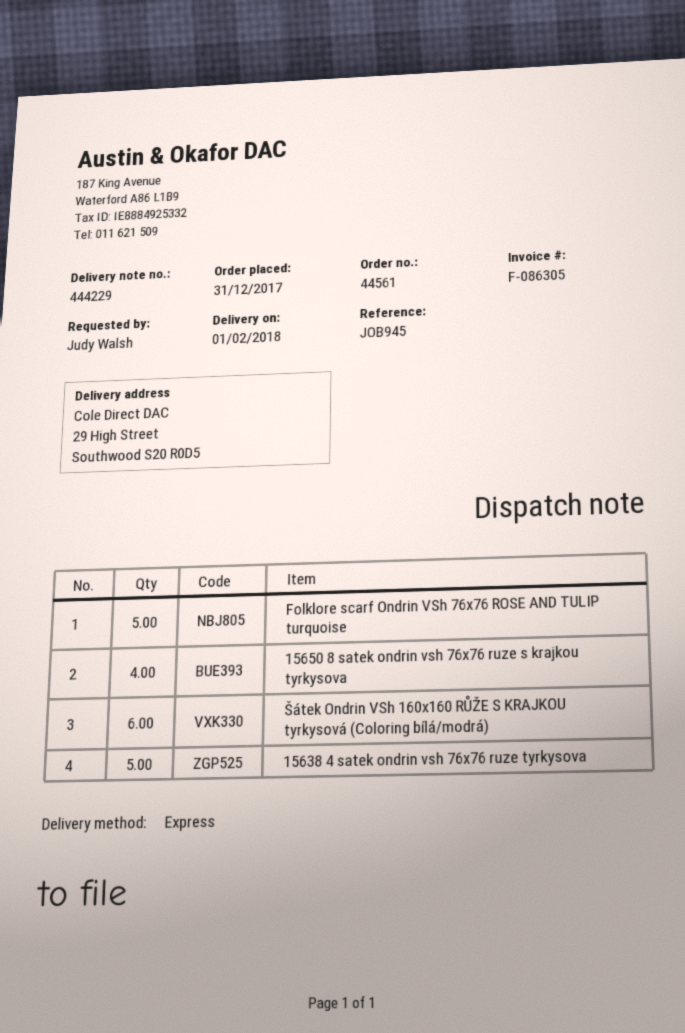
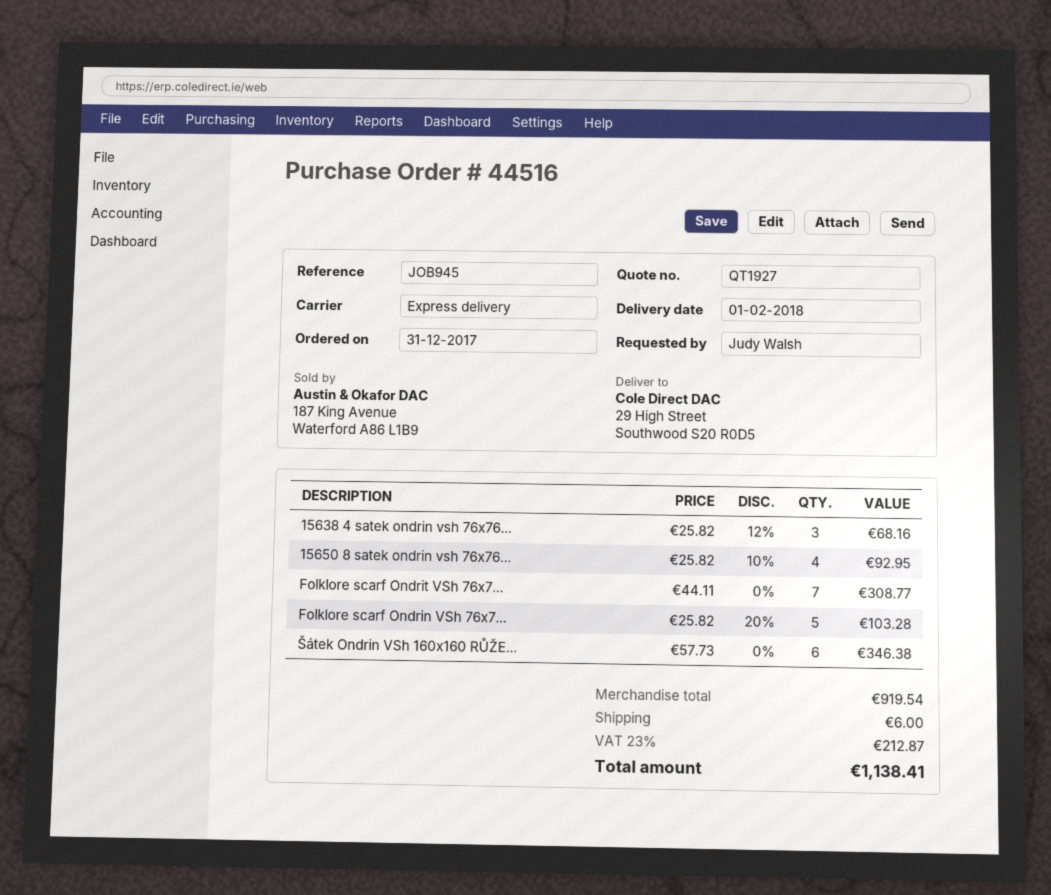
order number: 44561 -> 44516
15638 4 satek ondrin vsh 76x76 ruze tyrkysova: 5 -> 3
Folklore scarf Ondrit VSh 76x7...: none -> 7

